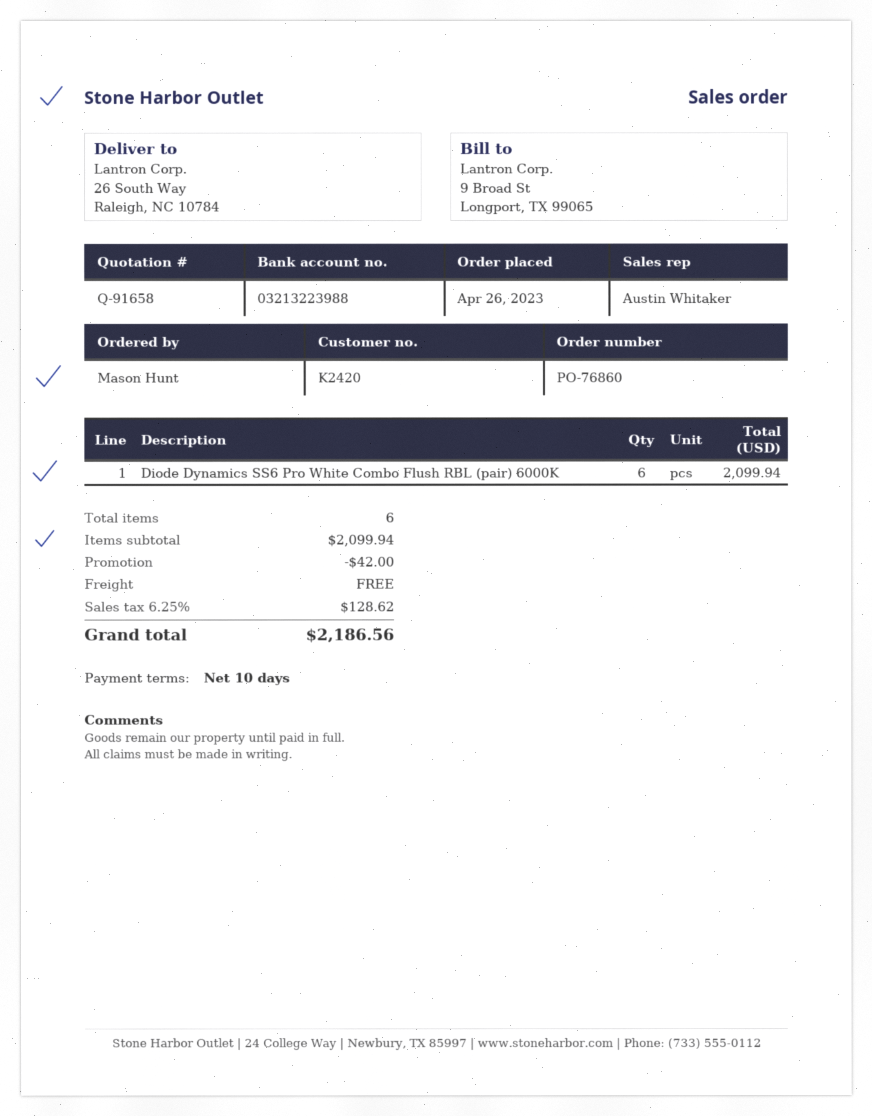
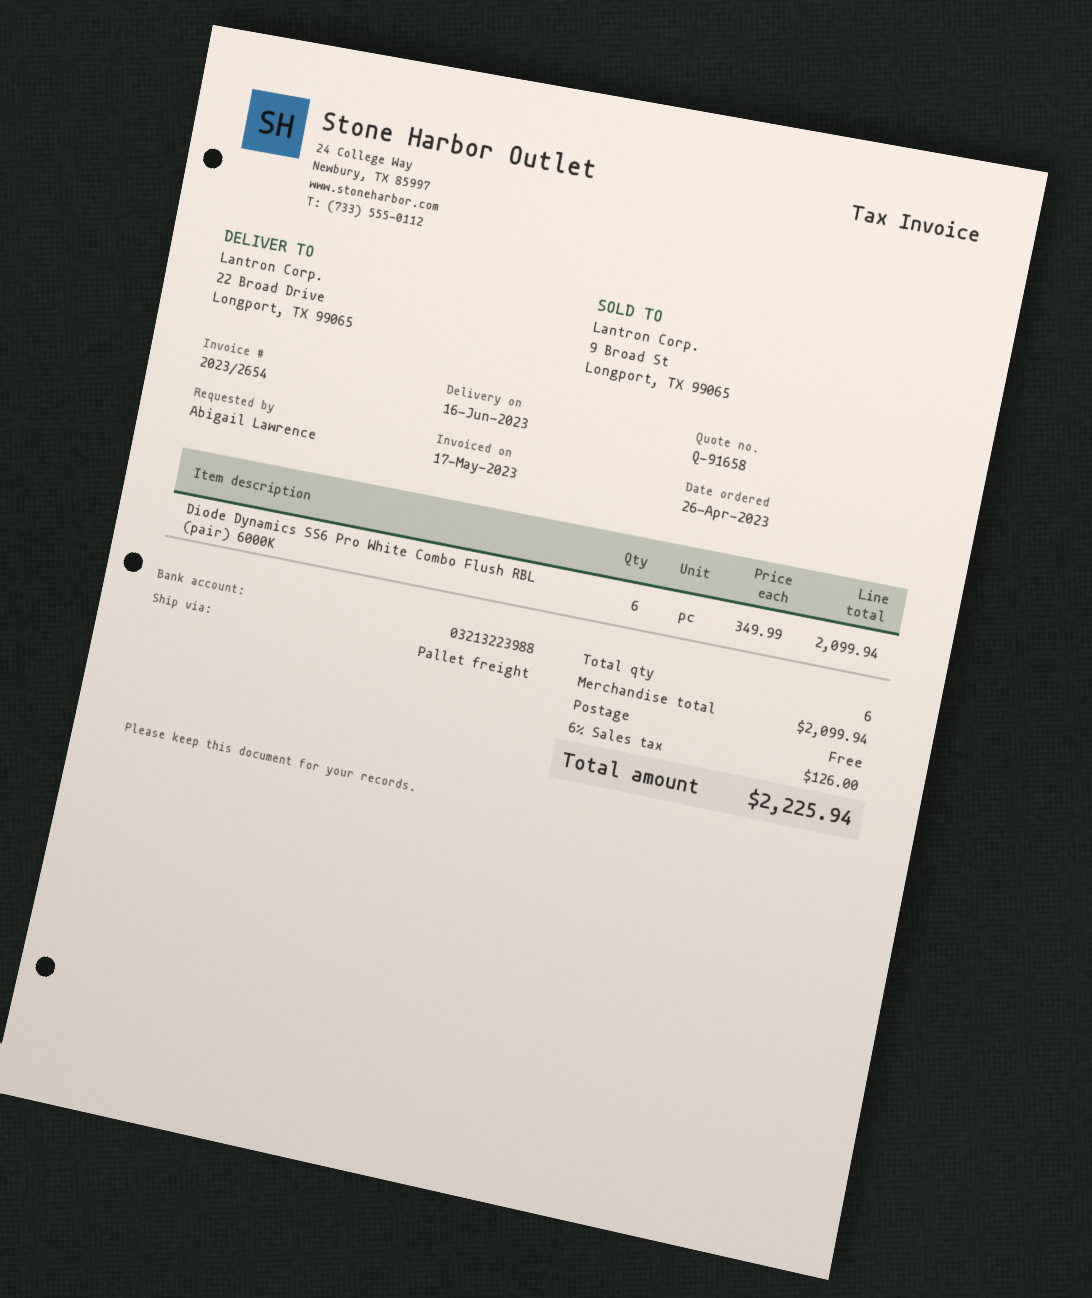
ordered by: Mason Hunt -> Abigail Lawrence
ship to: 26 South Way, Raleigh, NC 10784 -> 22 Broad Drive, Longport, TX 99065
discount: 42.00 -> none
tax: 6.25% = 128.62 -> 6% = 126.00
total: 2186.56 -> 2225.94

